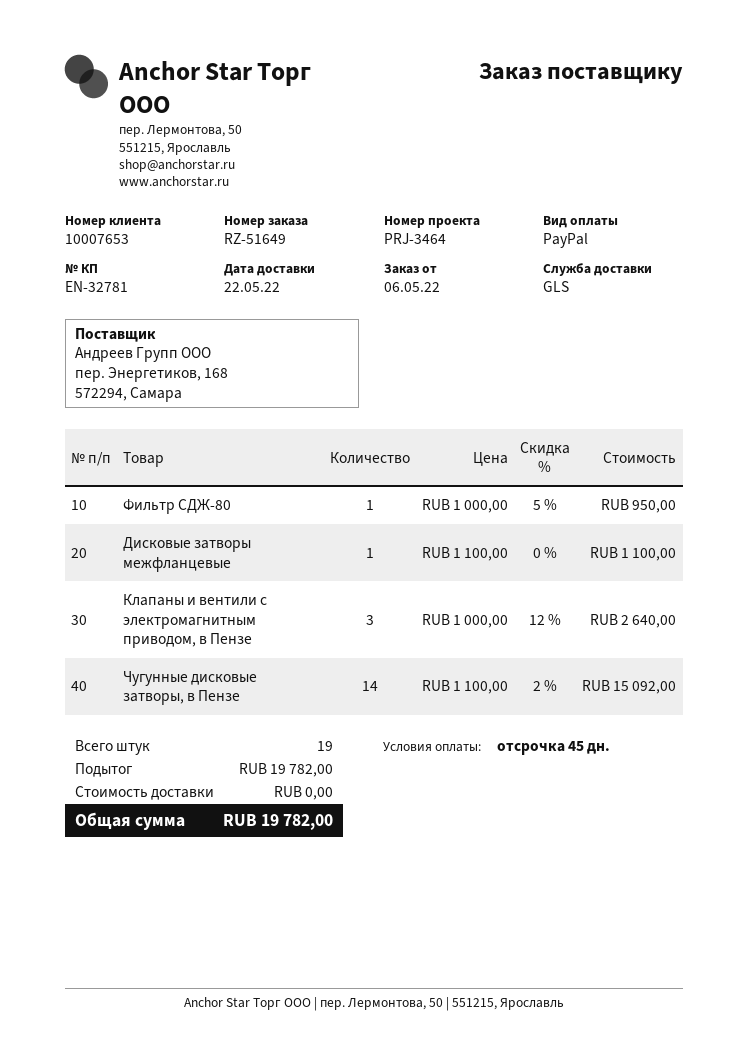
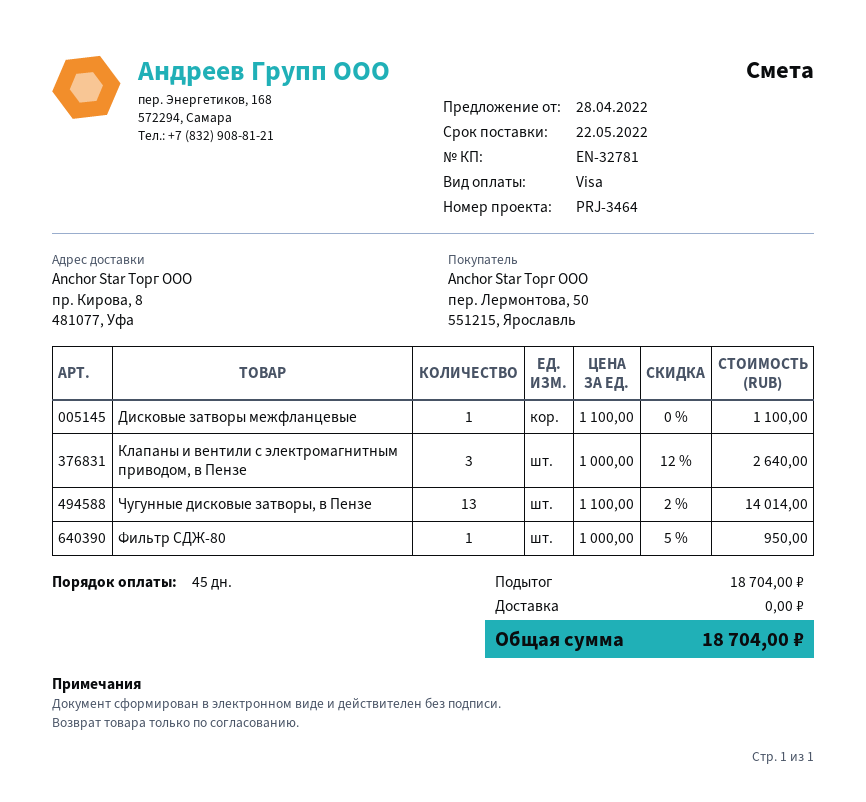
payment method: PayPal -> Visa
Чугунные дисковые затворы, в Пензе: 14 x 1100.00 - 2% = 15092.00 -> 13 x 1100.00 - 2% = 14014.00
subtotal: 19782.00 -> 18704.00
total: 19782.00 -> 18704.00

